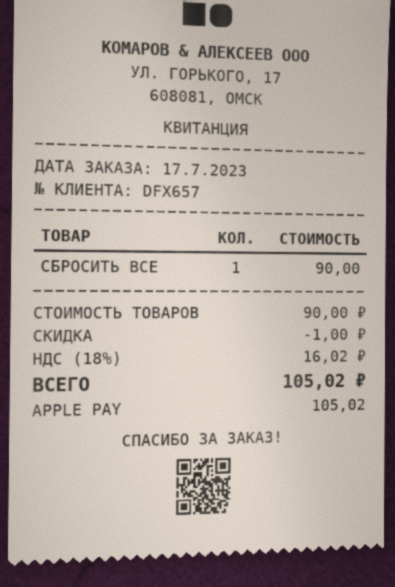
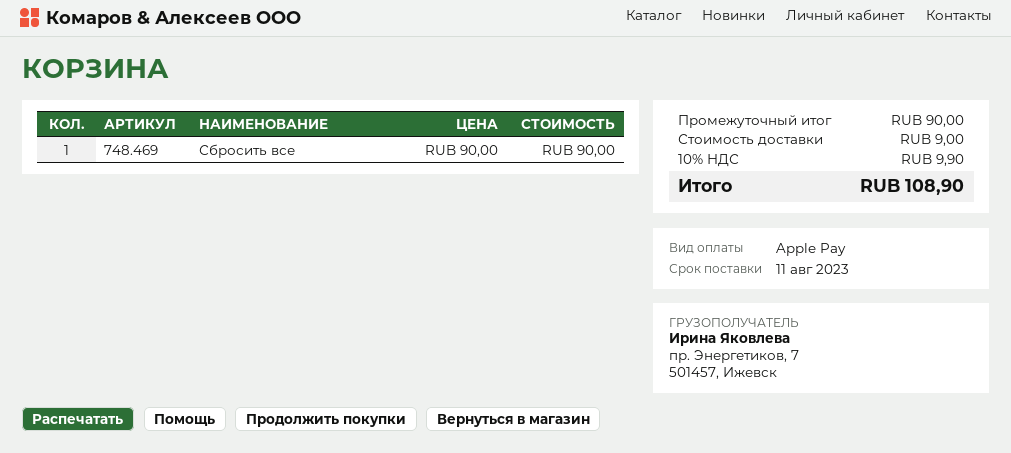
discount: 1.00 -> none
shipping: none -> 9.00
tax: 18% = 16.02 -> 10% = 9.90
total: 105.02 -> 108.90

